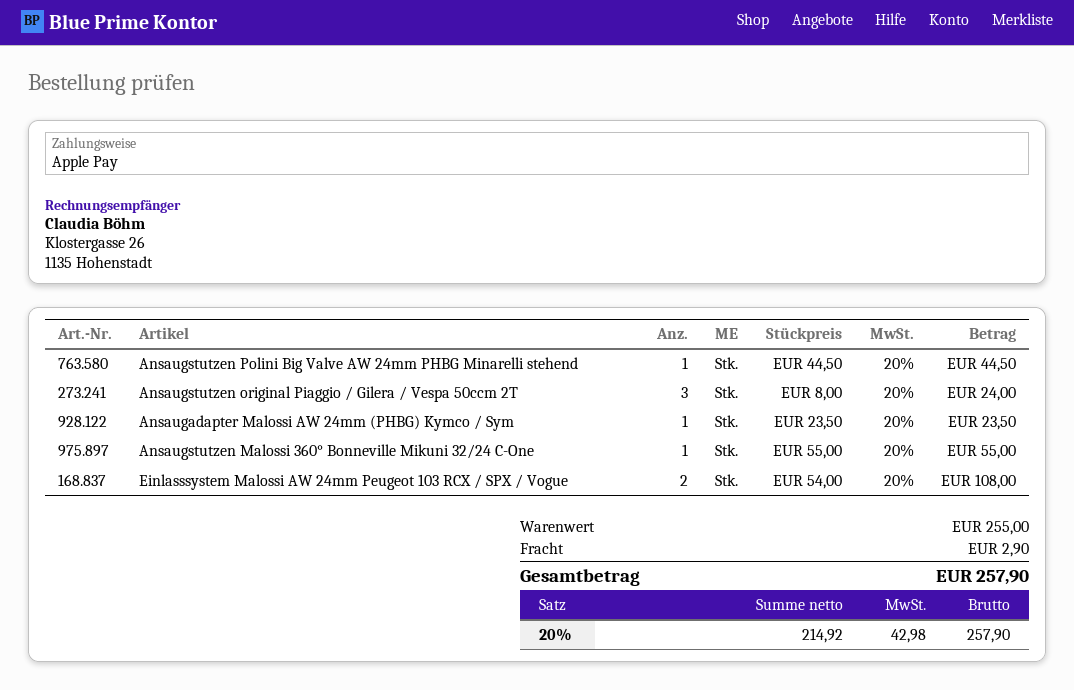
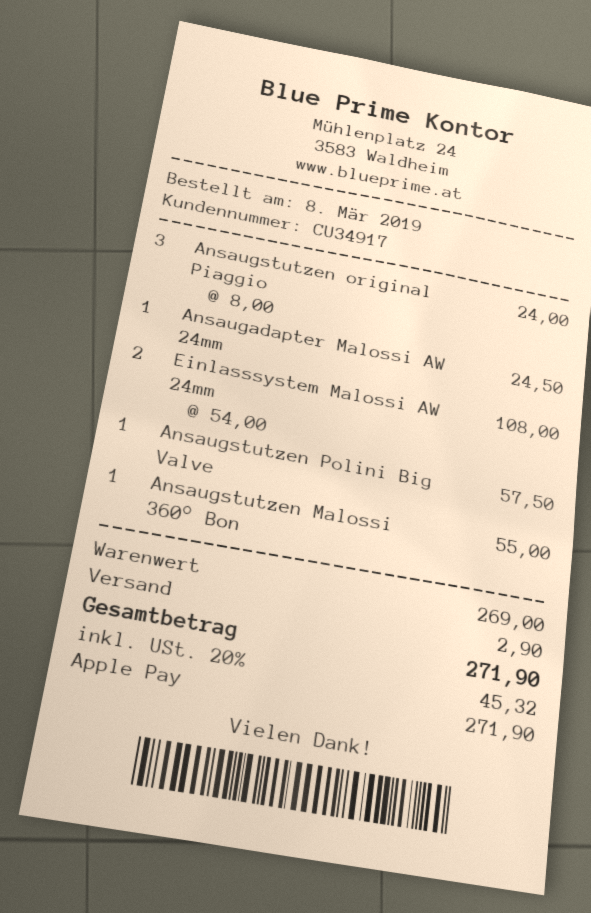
Ansaugstutzen Polini Big Valve AW 24mm PHBG Minarelli stehend: 1 x 44.50 = 44.50 -> 1 x 57.50 = 57.50
Ansaugadapter Malossi AW 24mm (PHBG) Kymco / Sym: 1 x 23.50 = 23.50 -> 1 x 24.50 = 24.50
subtotal: 255.00 -> 269.00
tax: 20% = 42.98 -> 20% = 45.32
total: 257.90 -> 271.90

